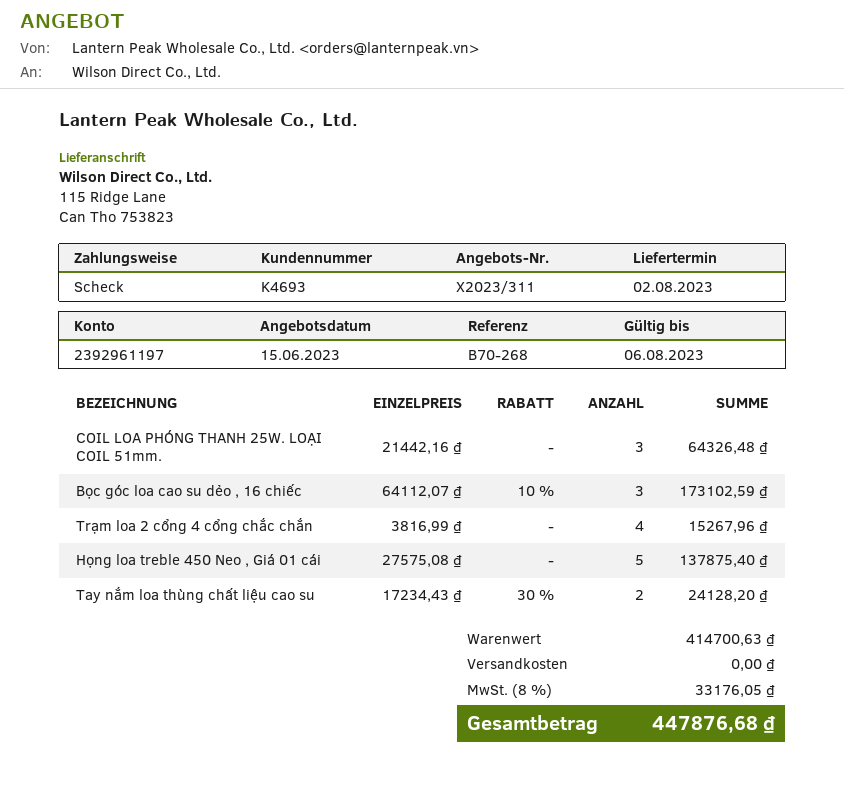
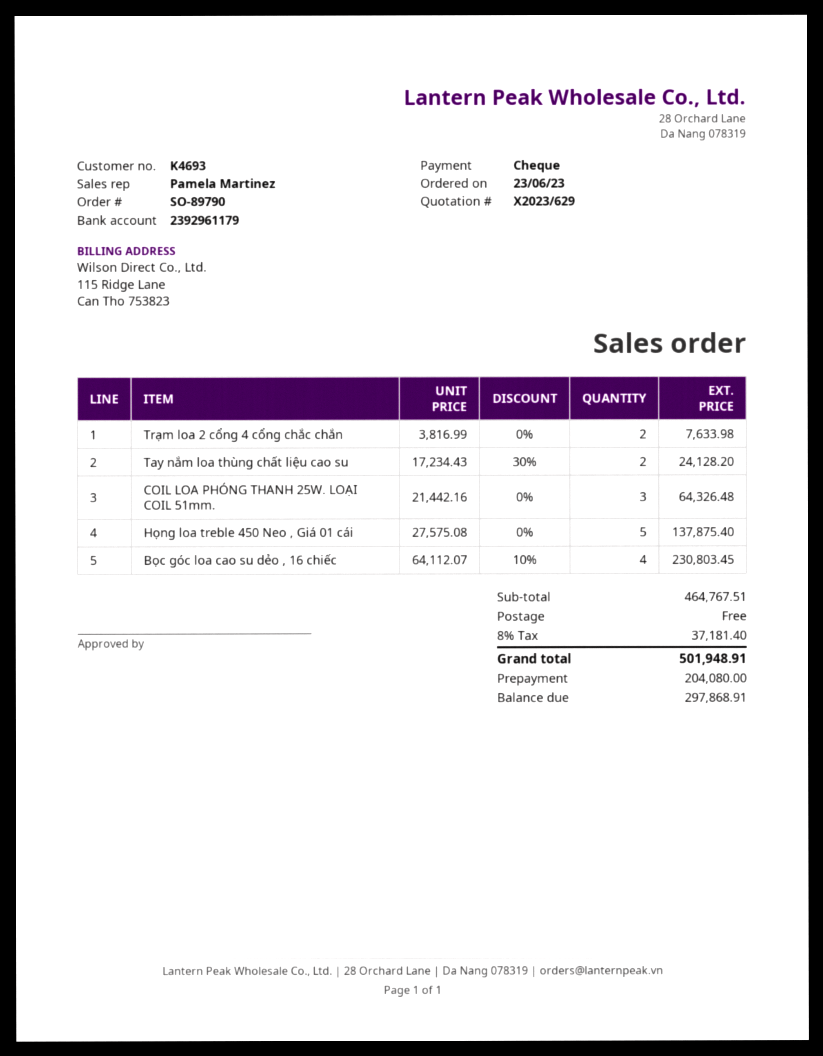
quote number: X2023/311 -> X2023/629
bank account: 2392961197 -> 2392961179
Bọc góc loa cao su dẻo , 16 chiếc: 3 x 64112.07 - 10% = 173102.59 -> 4 x 64112.07 - 10% = 230803.45
Trạm loa 2 cổng 4 cổng chắc chắn: 4 x 3816.99 = 15267.96 -> 2 x 3816.99 = 7633.98
subtotal: 414700.63 -> 464767.51
tax: 8% = 33176.05 -> 8% = 37181.40
total: 447876.68 -> 501948.91

